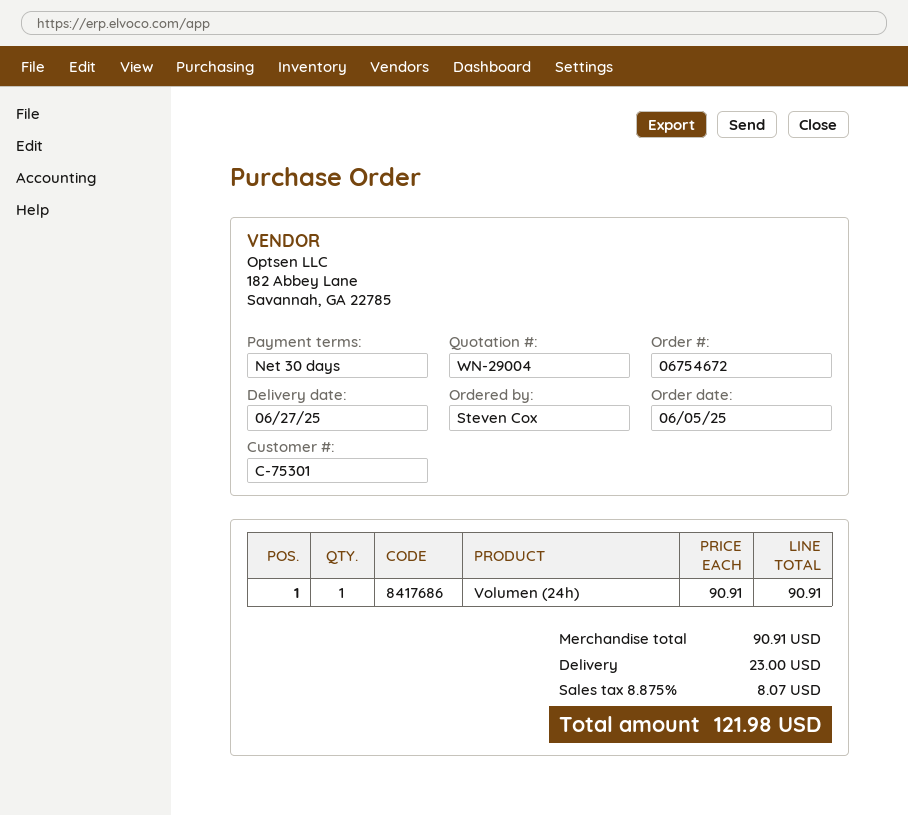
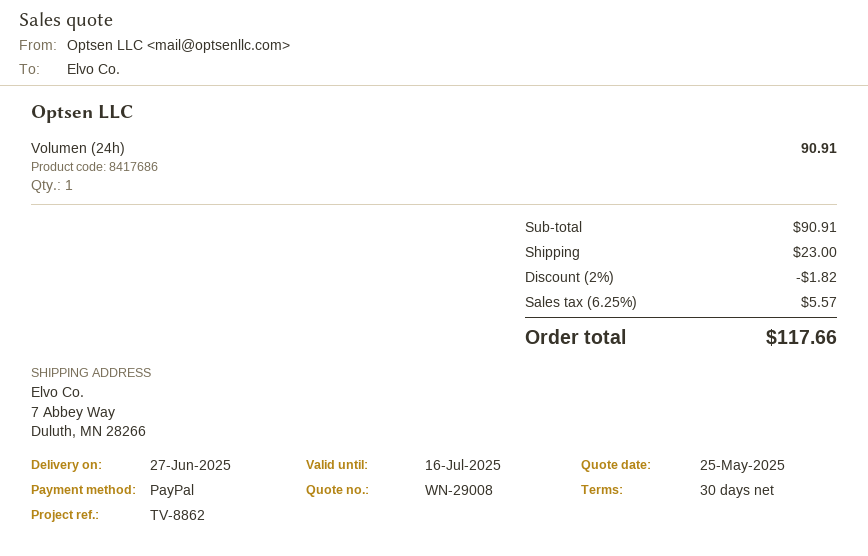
quote number: WN-29004 -> WN-29008
discount: none -> 2% = 1.82
tax: 8.875% = 8.07 -> 6.25% = 5.57
total: 121.98 -> 117.66

